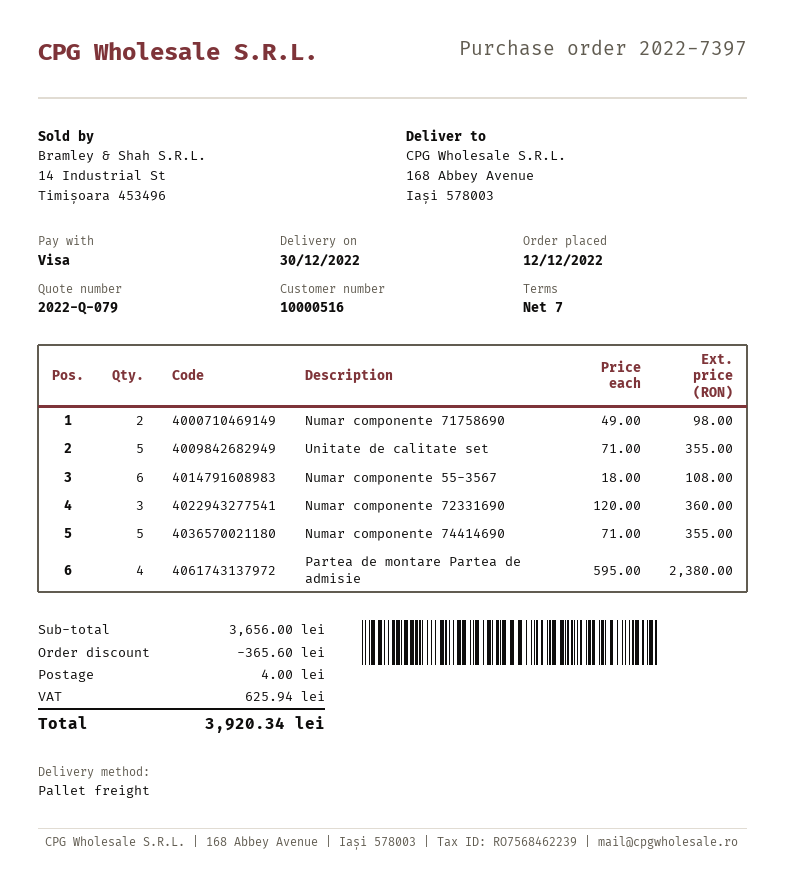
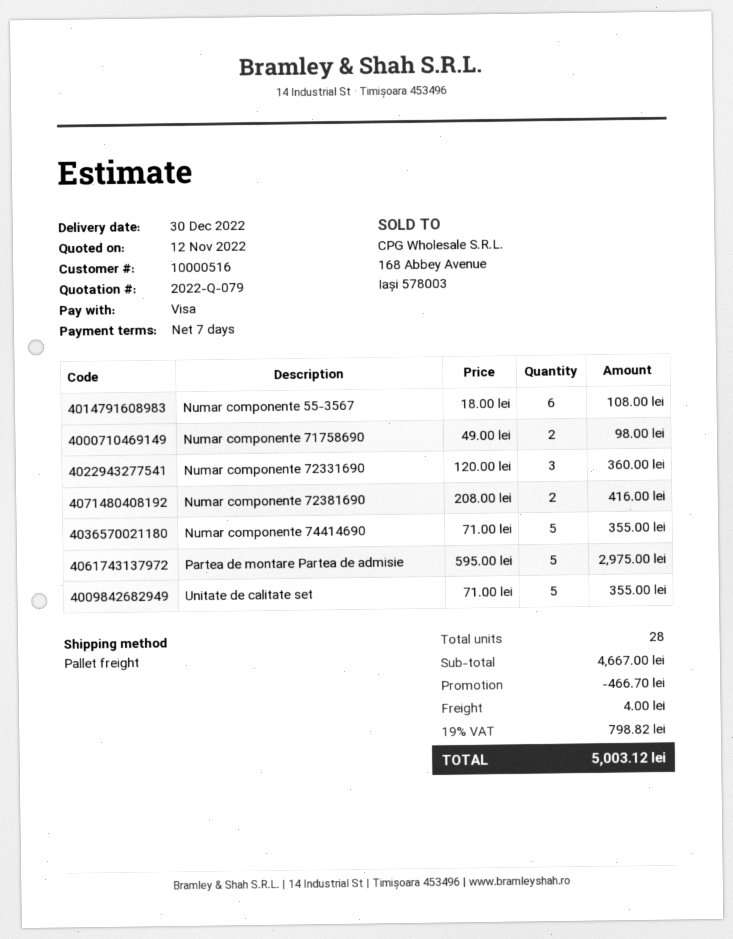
Partea de montare Partea de admisie: 4 x 595.00 = 2380.00 -> 5 x 595.00 = 2975.00
Numar componente 72381690: none -> 2 x 208.00 = 416.00
subtotal: 3656.00 -> 4667.00
discount: 365.60 -> 466.70
tax: 625.94 -> 798.82
total: 3920.34 -> 5003.12

